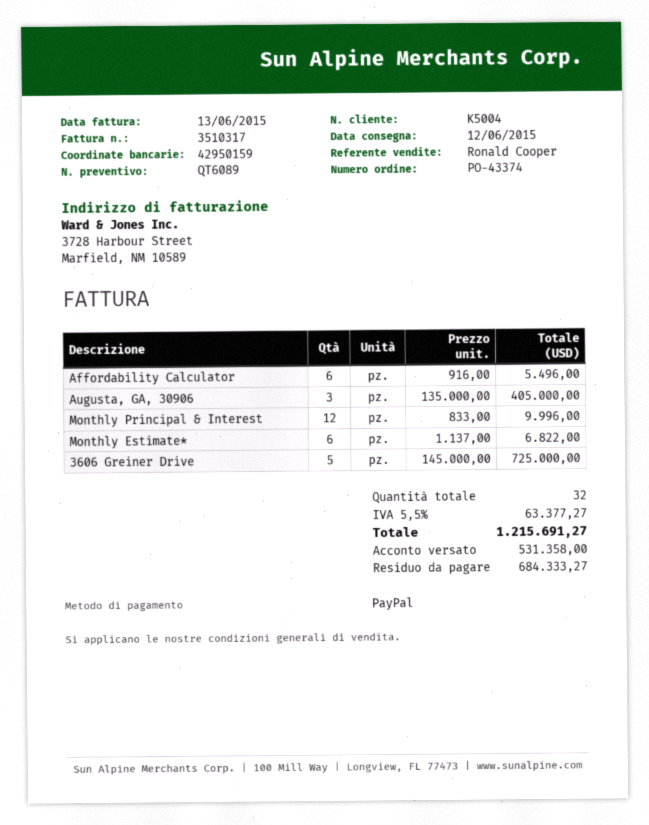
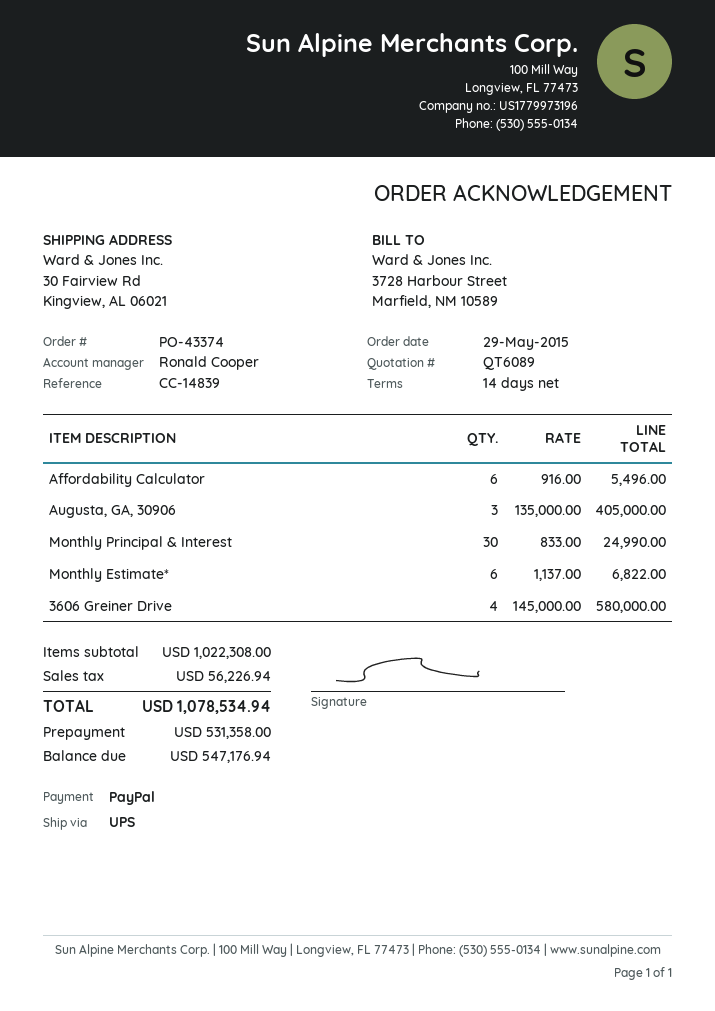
Monthly Principal & Interest: 12 x 833.00 = 9996.00 -> 30 x 833.00 = 24990.00
3606 Greiner Drive: 5 x 145000.00 = 725000.00 -> 4 x 145000.00 = 580000.00
tax: 63377.27 -> 56226.94
total: 1215691.27 -> 1078534.94
balance: 684333.27 -> 547176.94

